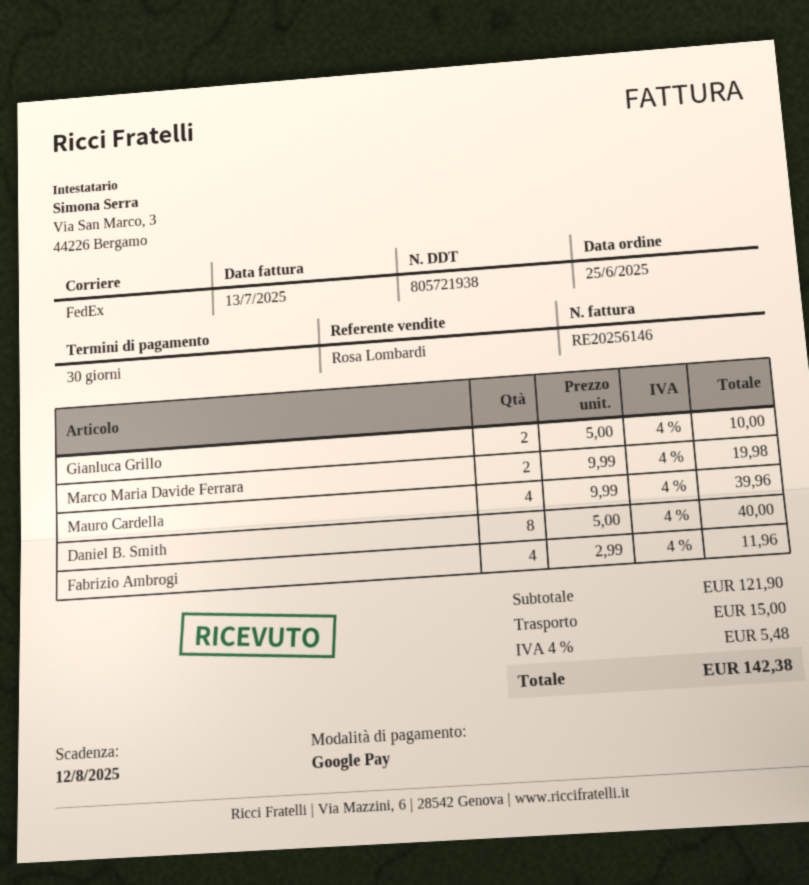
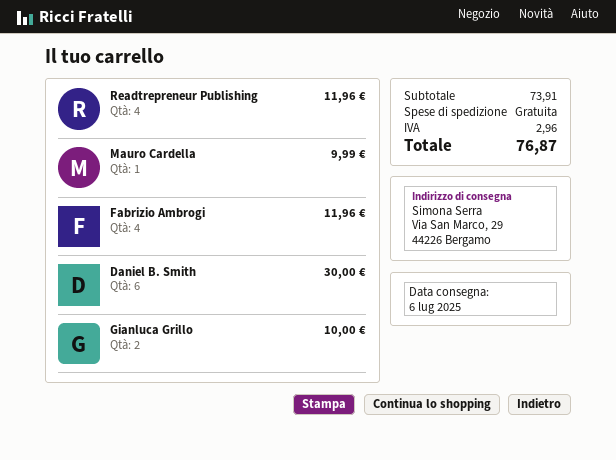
Marco Maria Davide Ferrara: 2 for 19.98 -> none
Mauro Cardella: 4 for 39.96 -> 1 for 9.99
Daniel B. Smith: 8 for 40.00 -> 6 for 30.00
Readtrepreneur Publishing: none -> 4 for 11.96
subtotal: 121.90 -> 73.91
shipping: 15.00 -> 0.00
tax: 5.48 -> 2.96
total: 142.38 -> 76.87

